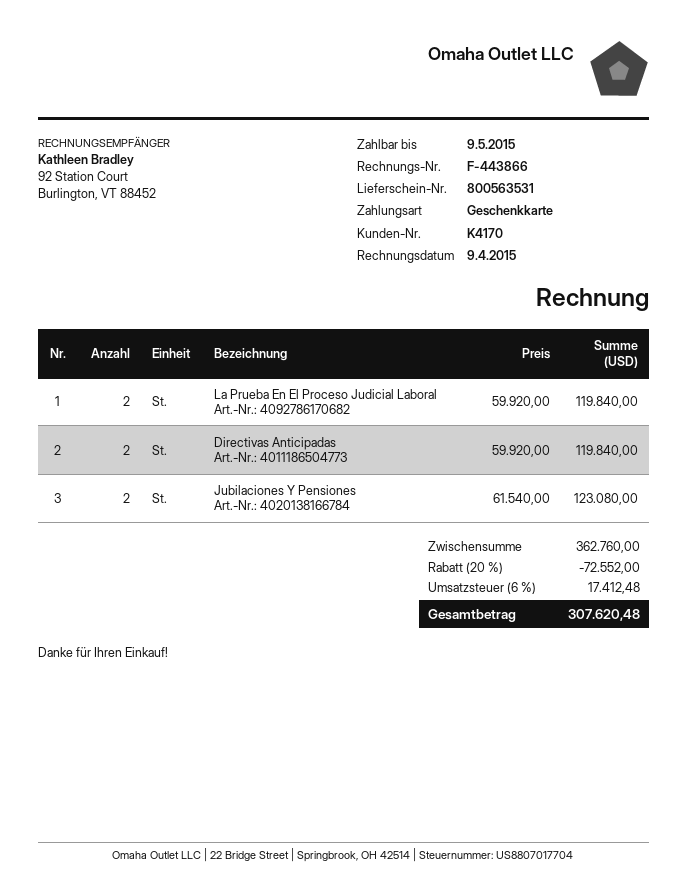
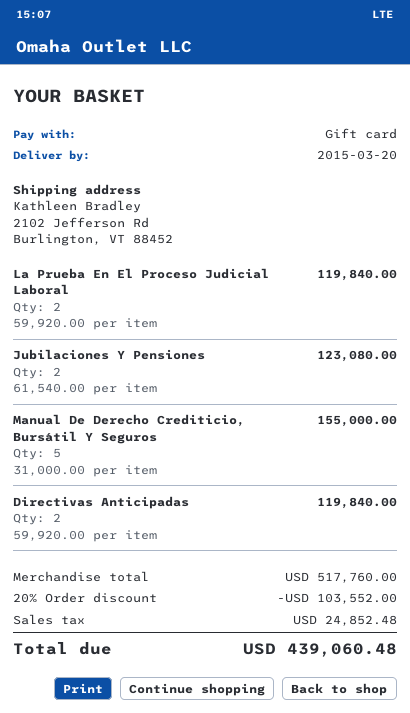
Manual De Derecho Crediticio, Bursátil Y Seguros: none -> 5 x 31000.00 = 155000.00
subtotal: 362760.00 -> 517760.00
discount: 20% = 72552.00 -> 20% = 103552.00
tax: 17412.48 -> 24852.48
total: 307620.48 -> 439060.48

